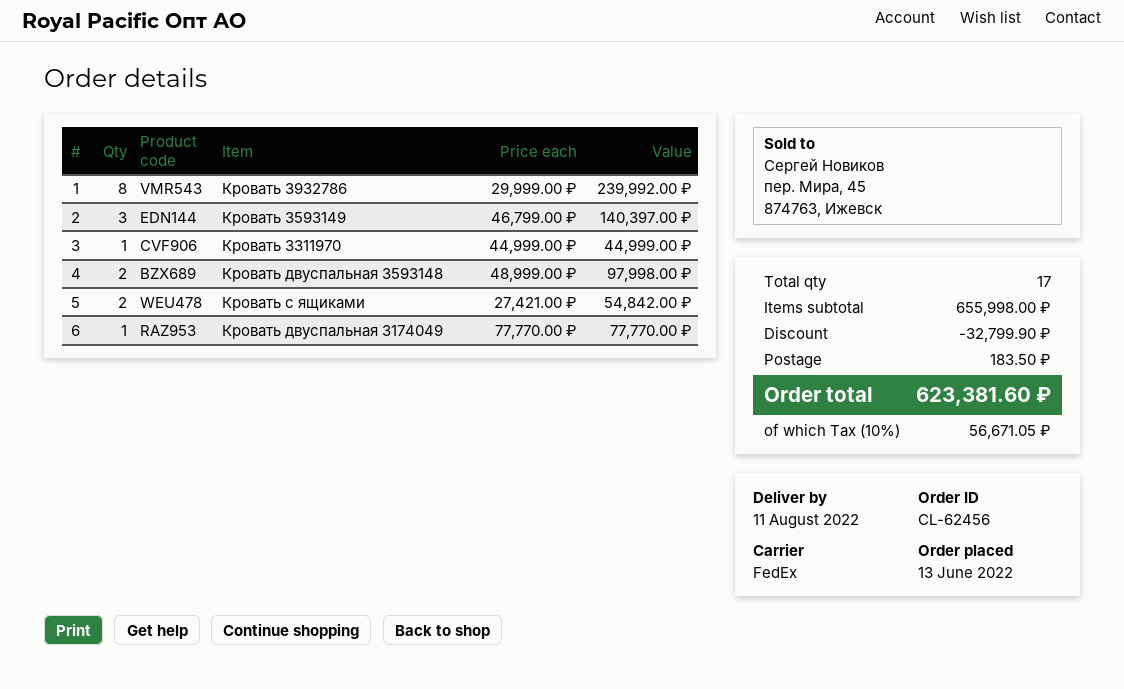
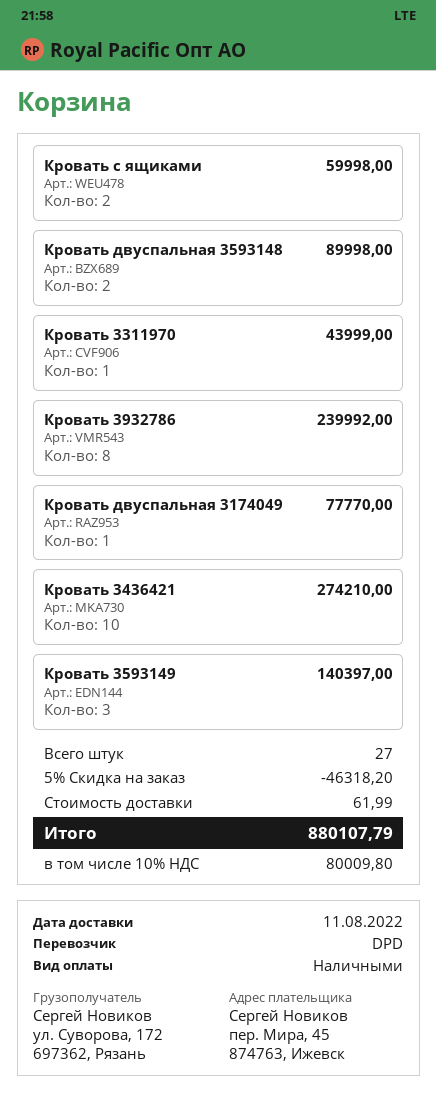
shipping method: FedEx -> DPD
Кровать 3311970: 1 for 44999.00 -> 1 for 43999.00
Кровать двуспальная 3593148: 2 for 97998.00 -> 2 for 89998.00
Кровать с ящиками: 2 for 54842.00 -> 2 for 59998.00
Кровать 3436421: none -> 10 for 274210.00
total quantity: 17 -> 27
discount: 32799.90 -> 46318.20
shipping: 183.50 -> 61.99
tax: 10% = 56671.05 -> 10% = 80009.80
total: 623381.60 -> 880107.79

